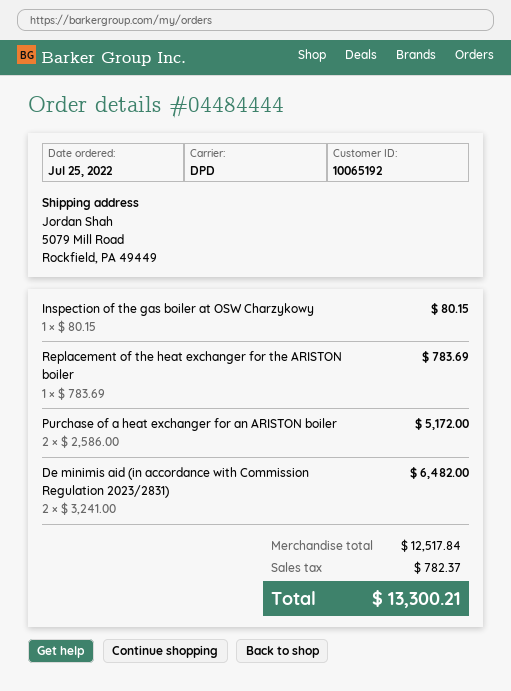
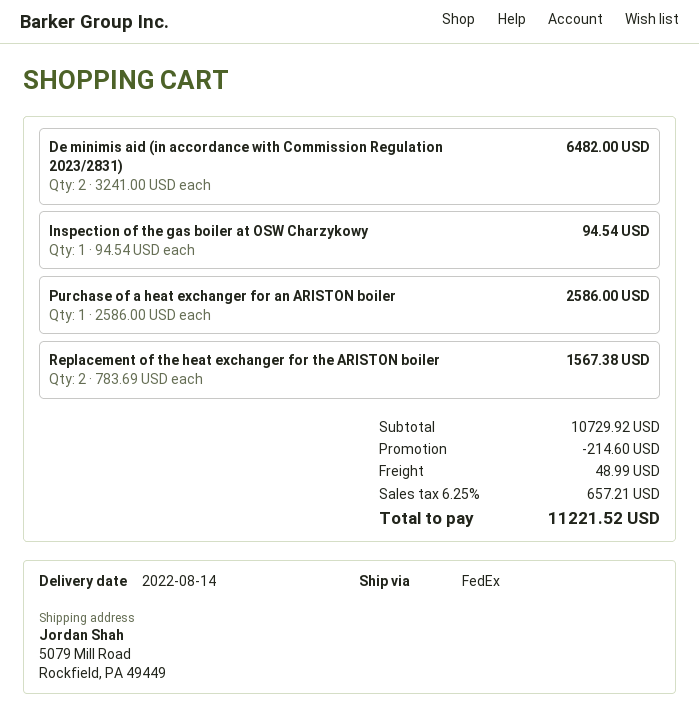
shipping method: DPD -> FedEx
Inspection of the gas boiler at OSW Charzykowy: 1 x 80.15 = 80.15 -> 1 x 94.54 = 94.54
Replacement of the heat exchanger for the ARISTON boiler: 1 x 783.69 = 783.69 -> 2 x 783.69 = 1567.38
Purchase of a heat exchanger for an ARISTON boiler: 2 x 2586.00 = 5172.00 -> 1 x 2586.00 = 2586.00
subtotal: 12517.84 -> 10729.92
discount: none -> 214.60
shipping: none -> 48.99
tax: 782.37 -> 657.21
total: 13300.21 -> 11221.52

